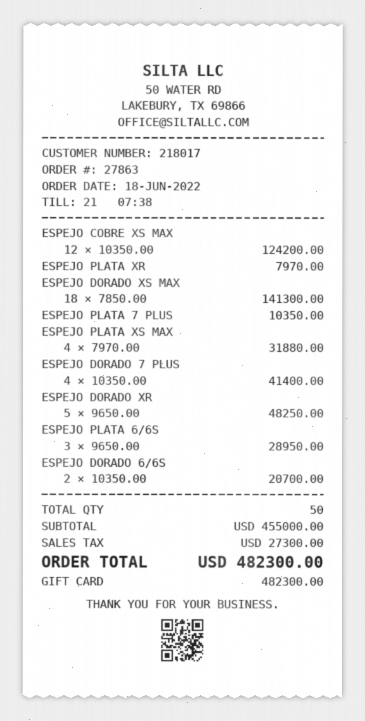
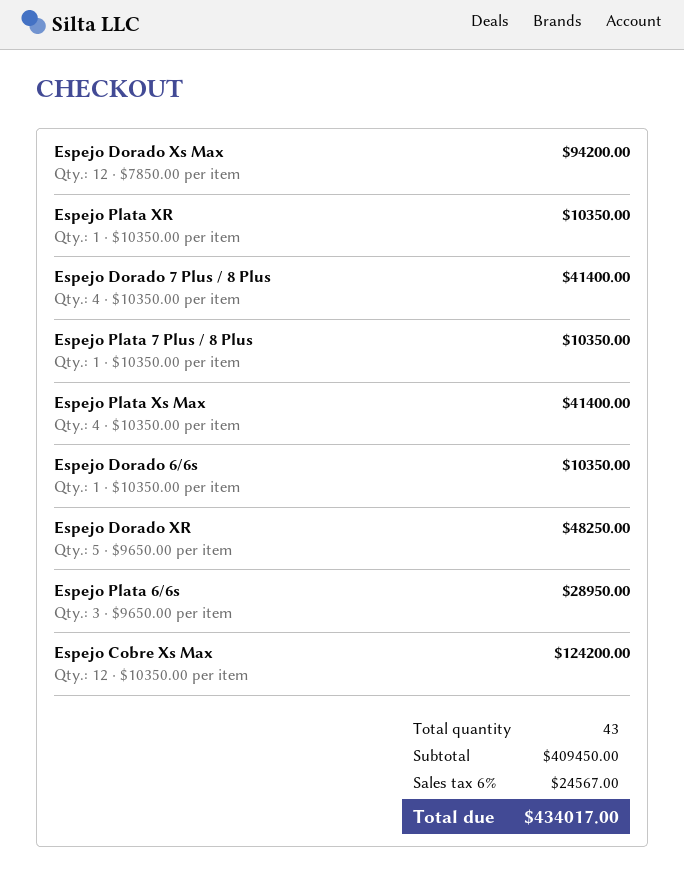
ESPEJO PLATA XR: 1 x 7970.00 = 7970.00 -> 1 x 10350.00 = 10350.00
ESPEJO DORADO XS MAX: 18 x 7850.00 = 141300.00 -> 12 x 7850.00 = 94200.00
ESPEJO PLATA XS MAX: 4 x 7970.00 = 31880.00 -> 4 x 10350.00 = 41400.00
ESPEJO DORADO 6/6S: 2 x 10350.00 = 20700.00 -> 1 x 10350.00 = 10350.00
total quantity: 50 -> 43
subtotal: 455000.00 -> 409450.00
tax: 27300.00 -> 24567.00
total: 482300.00 -> 434017.00

